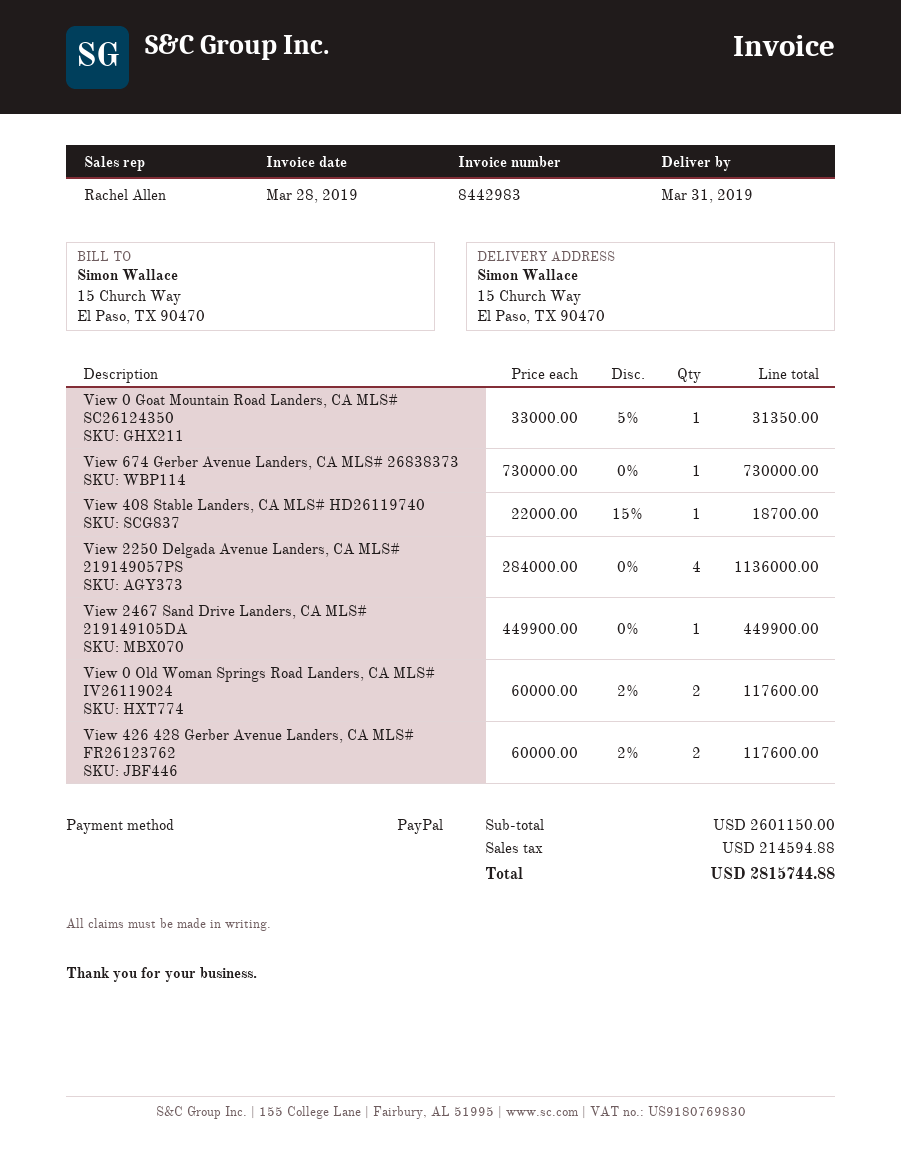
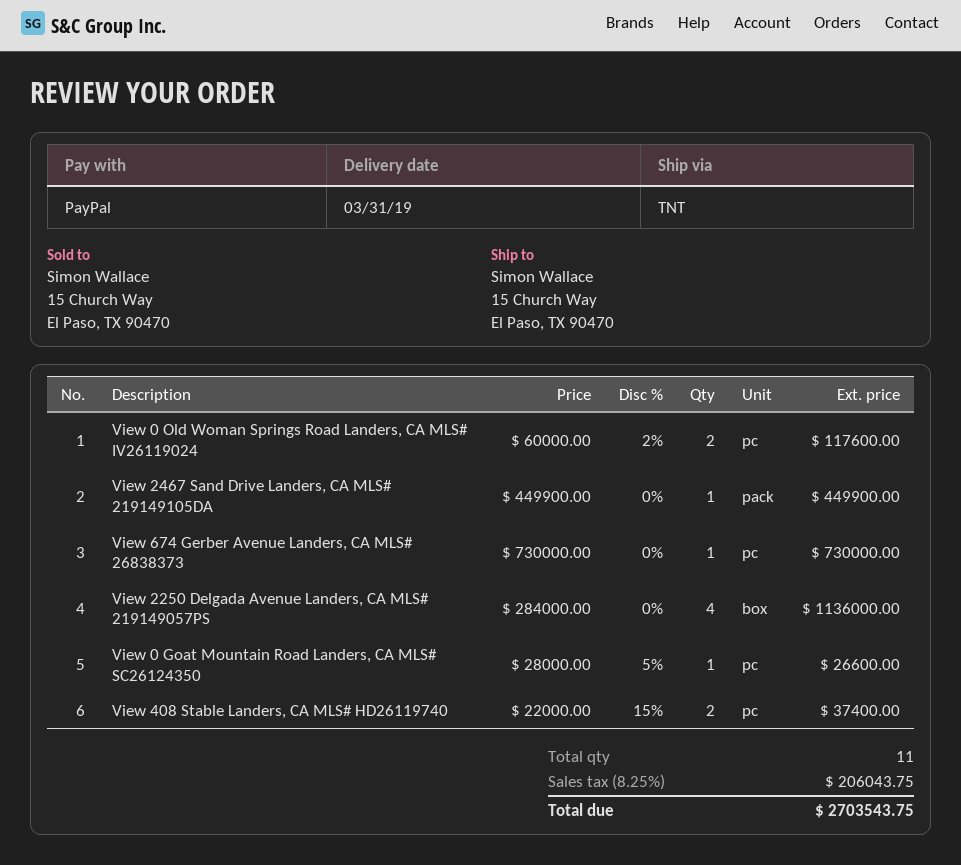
View 0 Goat Mountain Road Landers, CA MLS# SC26124350: 1 x 33000.00 - 5% = 31350.00 -> 1 x 28000.00 - 5% = 26600.00
View 408 Stable Landers, CA MLS# HD26119740: 1 x 22000.00 - 15% = 18700.00 -> 2 x 22000.00 - 15% = 37400.00
View 426 428 Gerber Avenue Landers, CA MLS# FR26123762: 2 x 60000.00 - 2% = 117600.00 -> none
tax: 214594.88 -> 206043.75
total: 2815744.88 -> 2703543.75

